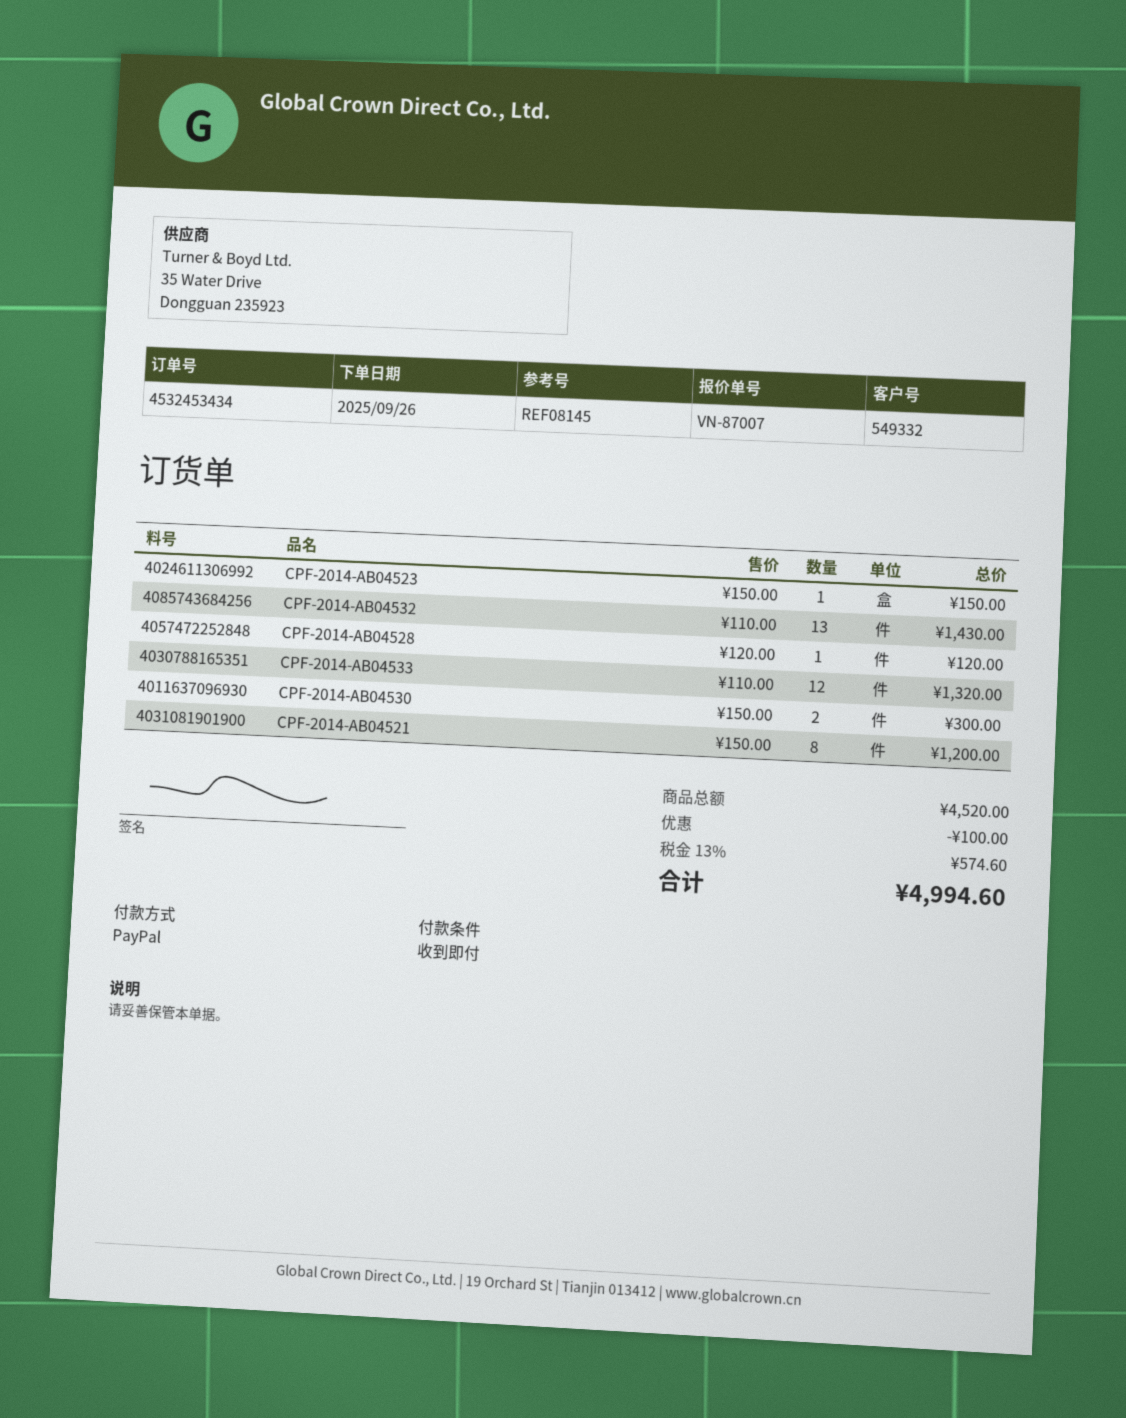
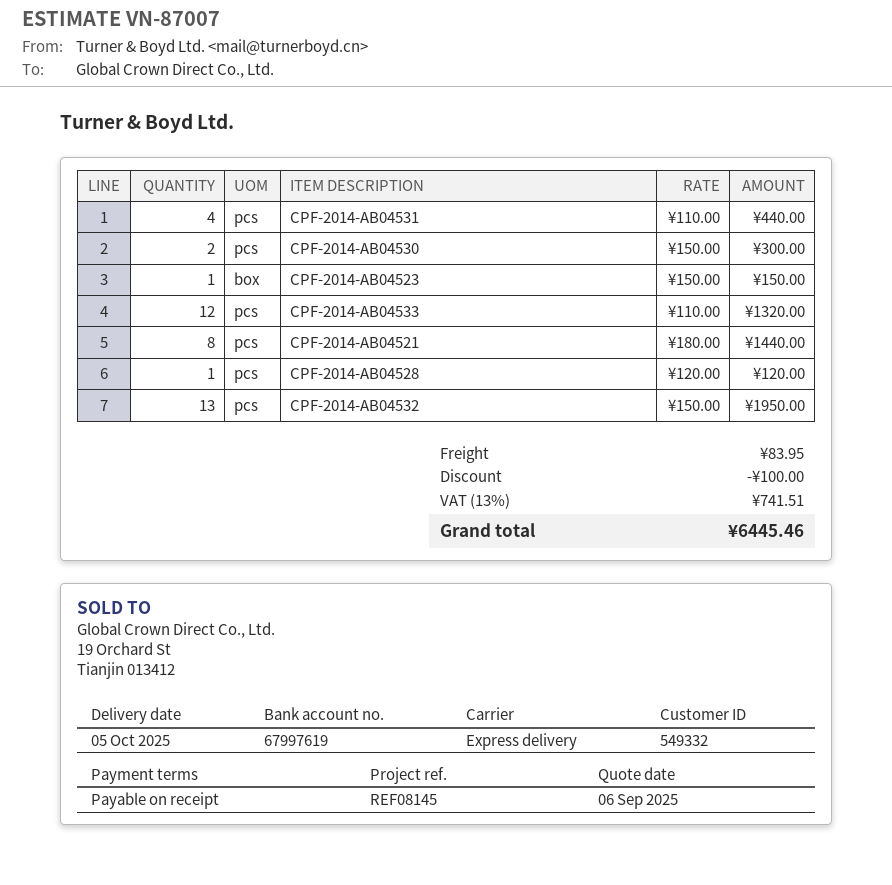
CPF-2014-AB04532: 13 x 110.00 = 1430.00 -> 13 x 150.00 = 1950.00
CPF-2014-AB04521: 8 x 150.00 = 1200.00 -> 8 x 180.00 = 1440.00
CPF-2014-AB04531: none -> 4 x 110.00 = 440.00
shipping: none -> 83.95
tax: 13% = 574.60 -> 13% = 741.51
total: 4994.60 -> 6445.46

